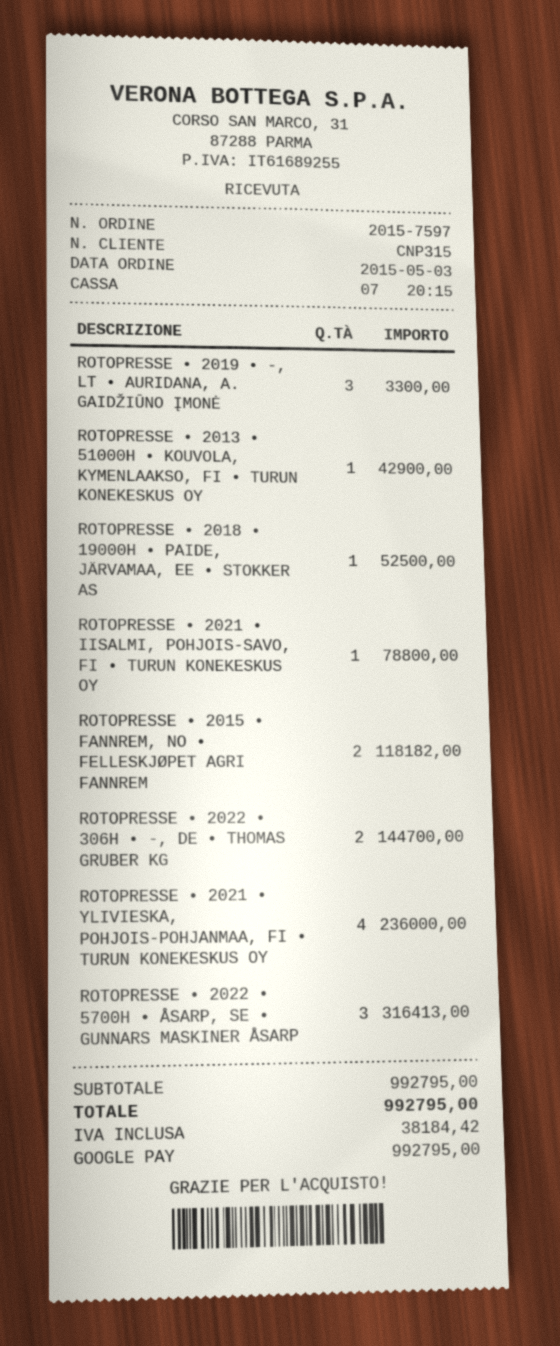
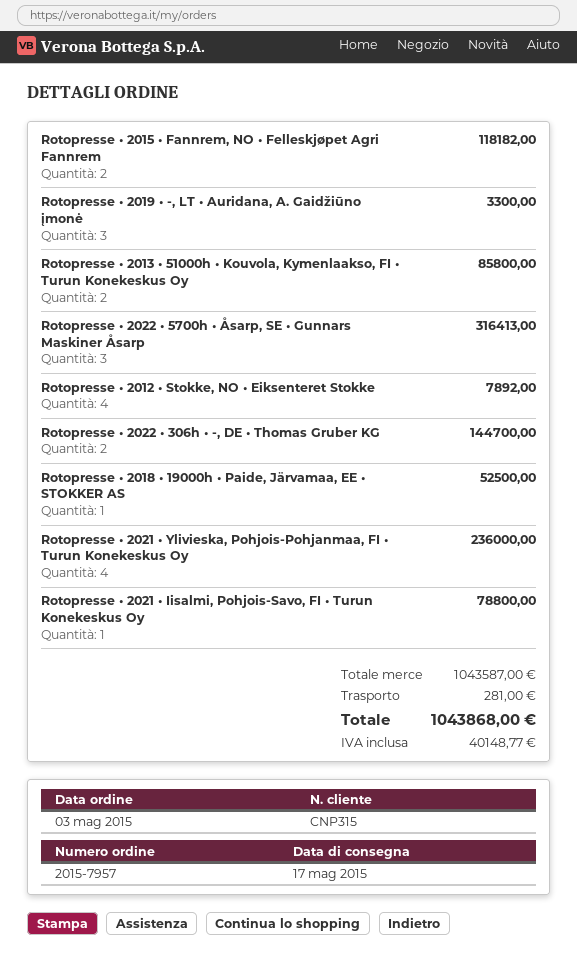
order number: 2015-7597 -> 2015-7957
ROTOPRESSE • 2013 • 51000H • KOUVOLA, KYMENLAAKSO, FI • TURUN KONEKESKUS OY: 1 for 42900.00 -> 2 for 85800.00
Rotopresse • 2012 • Stokke, NO • Eiksenteret Stokke: none -> 4 for 7892.00
subtotal: 992795.00 -> 1043587.00
shipping: none -> 281.00
tax: 38184.42 -> 40148.77
total: 992795.00 -> 1043868.00

